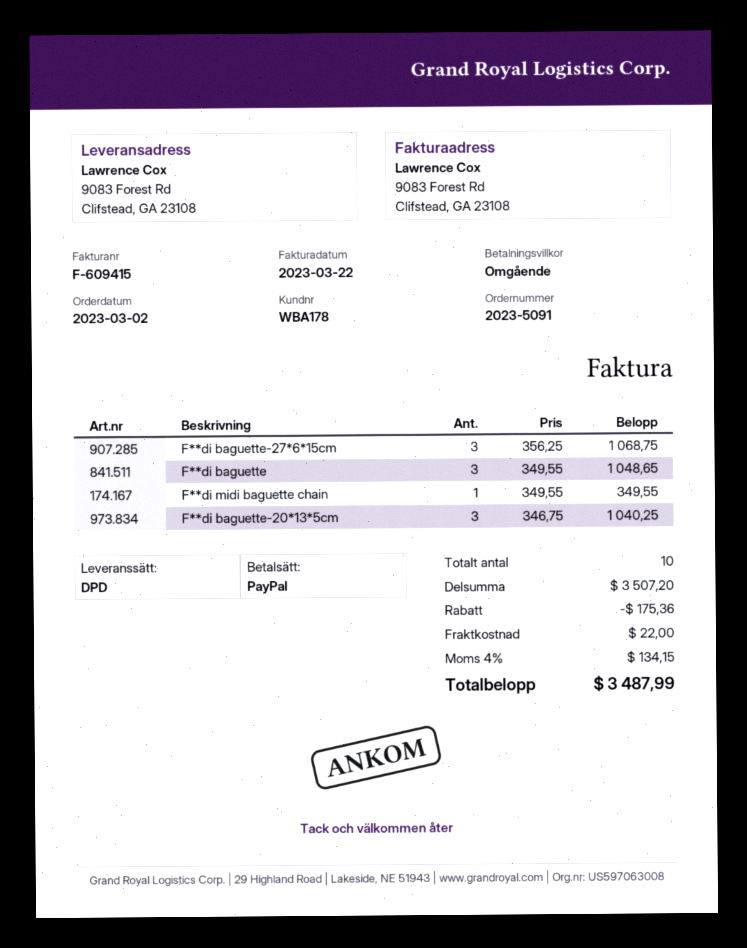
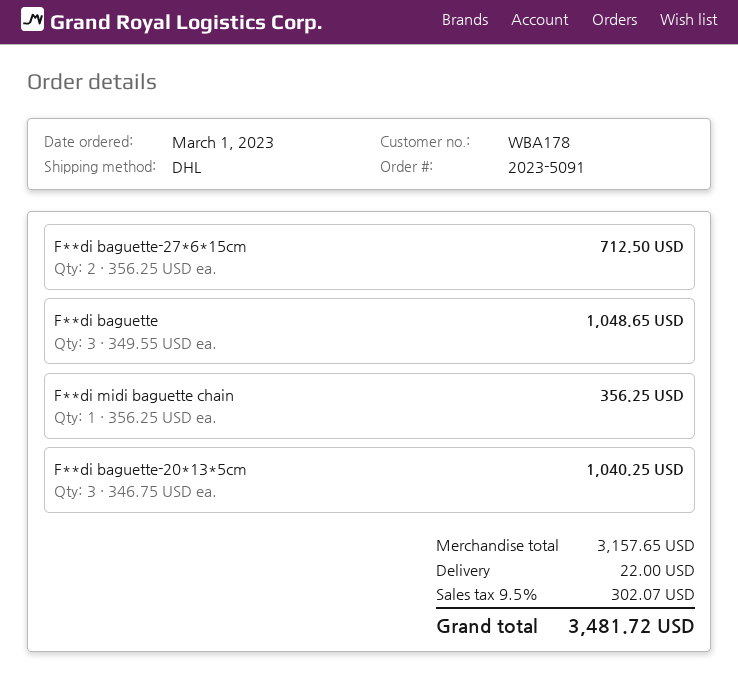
order date: 2023-03-02 -> 2023-03-01
shipping method: DPD -> DHL
F**di baguette-27*6*15cm: 3 x 356.25 = 1068.75 -> 2 x 356.25 = 712.50
F**di midi baguette chain: 1 x 349.55 = 349.55 -> 1 x 356.25 = 356.25
subtotal: 3507.20 -> 3157.65
discount: 175.36 -> none
tax: 4% = 134.15 -> 9.5% = 302.07
total: 3487.99 -> 3481.72

